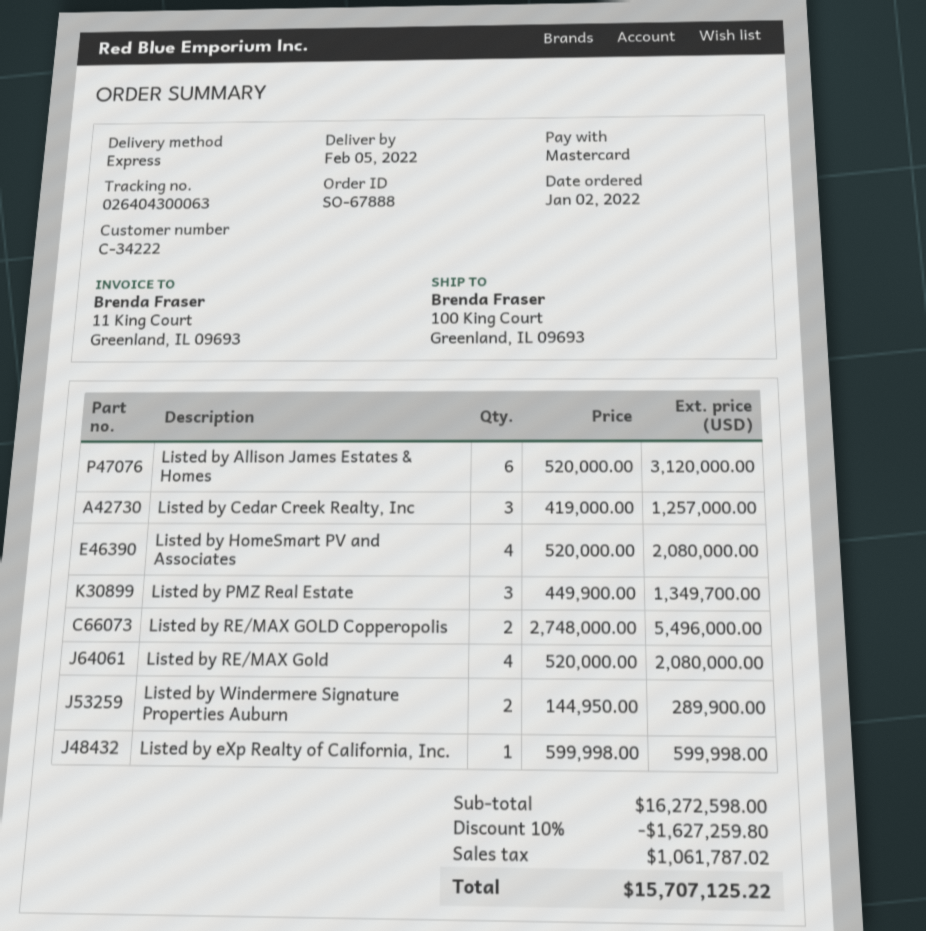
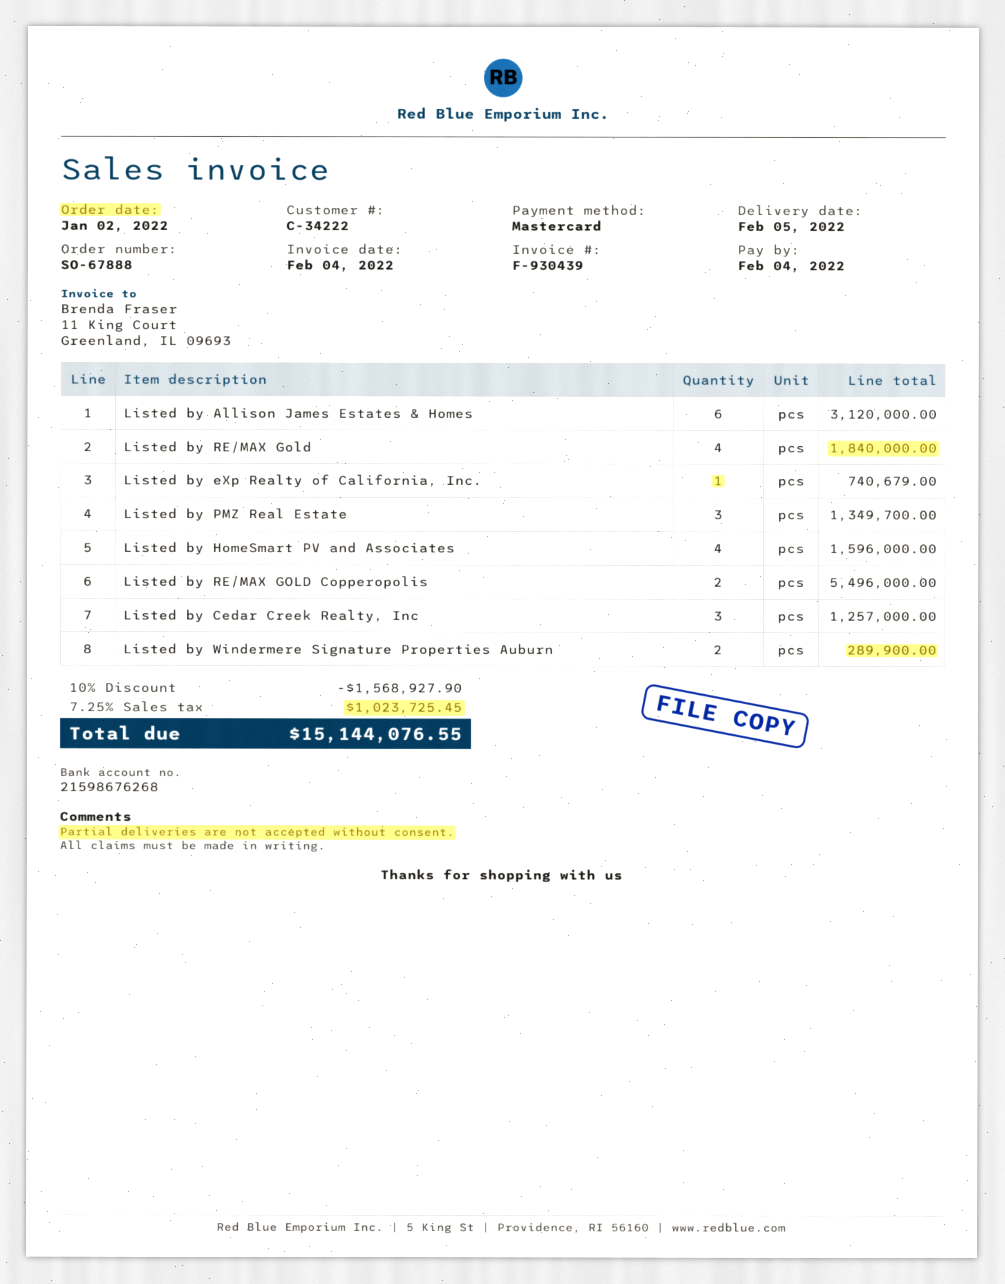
Listed by HomeSmart PV and Associates: 4 for 2080000.00 -> 4 for 1596000.00
Listed by RE/MAX Gold: 4 for 2080000.00 -> 4 for 1840000.00
Listed by eXp Realty of California, Inc.: 1 for 599998.00 -> 1 for 740679.00
discount: 10% = 1627259.80 -> 10% = 1568927.90
tax: 1061787.02 -> 1023725.45
total: 15707125.22 -> 15144076.55

